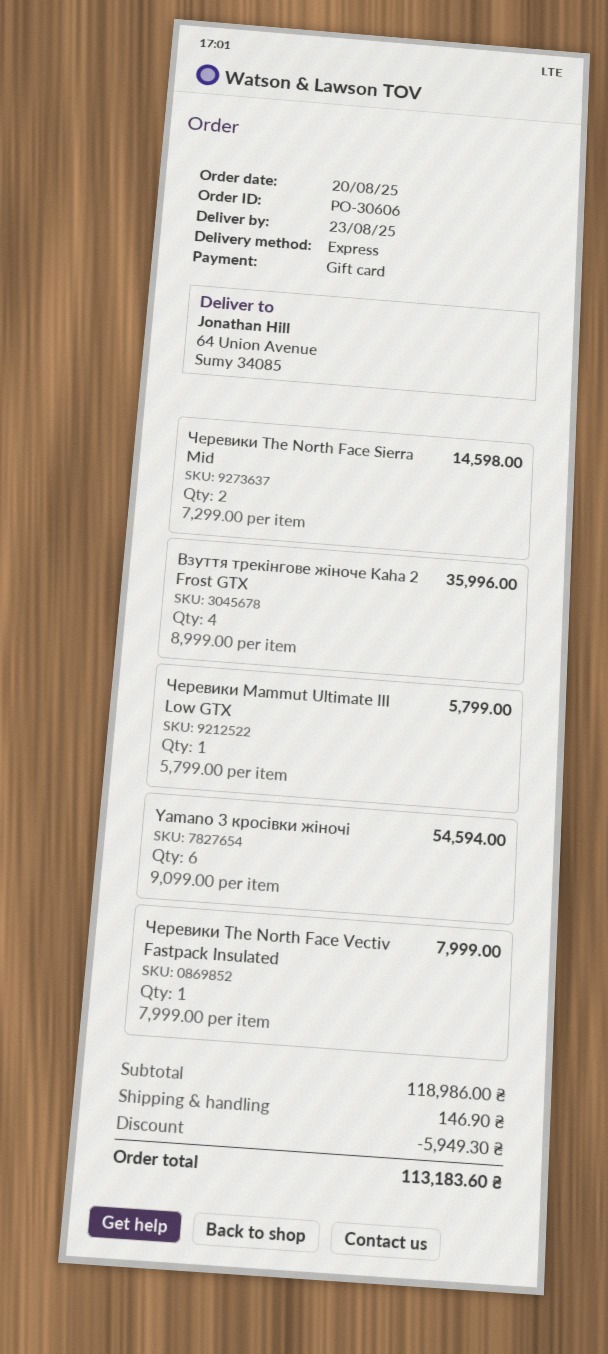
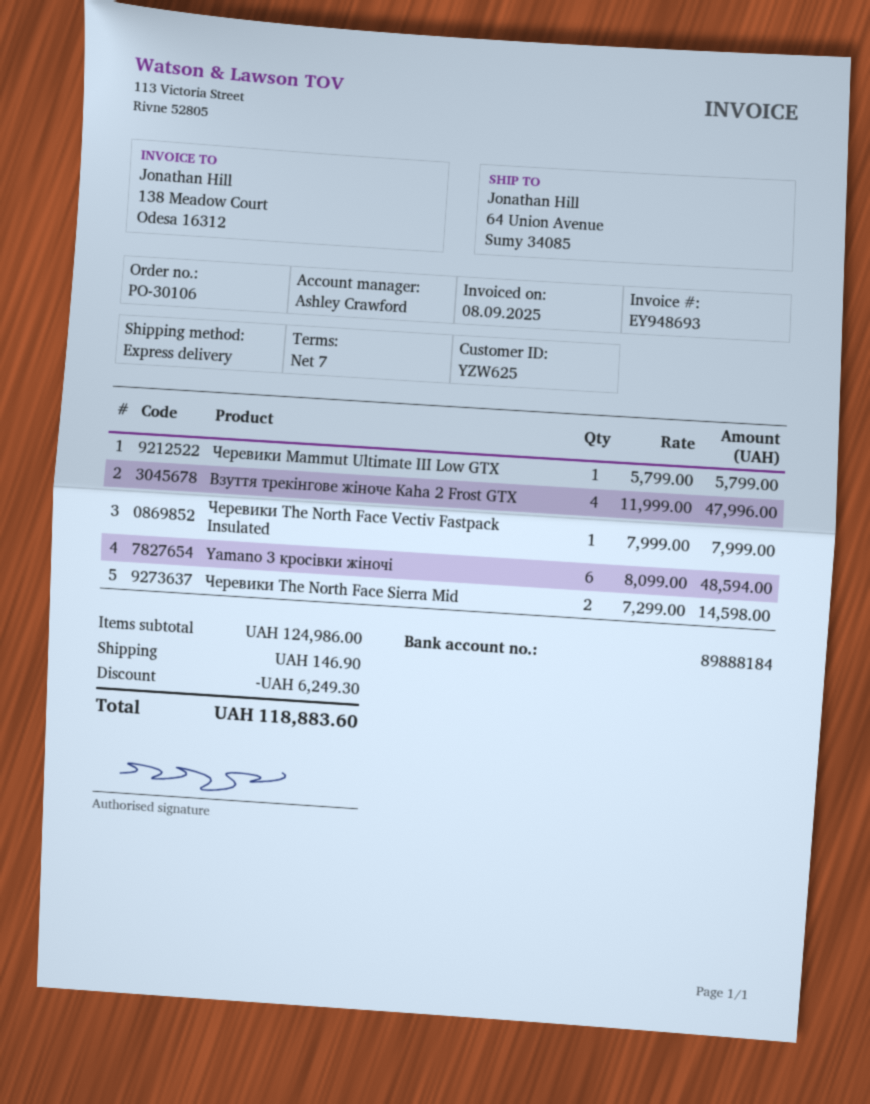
order number: PO-30606 -> PO-30106
Взуття трекінгове жіноче Kaha 2 Frost GTX: 4 x 8999.00 = 35996.00 -> 4 x 11999.00 = 47996.00
Yamano 3 кросівки жіночі: 6 x 9099.00 = 54594.00 -> 6 x 8099.00 = 48594.00
subtotal: 118986.00 -> 124986.00
discount: 5949.30 -> 6249.30
total: 113183.60 -> 118883.60

